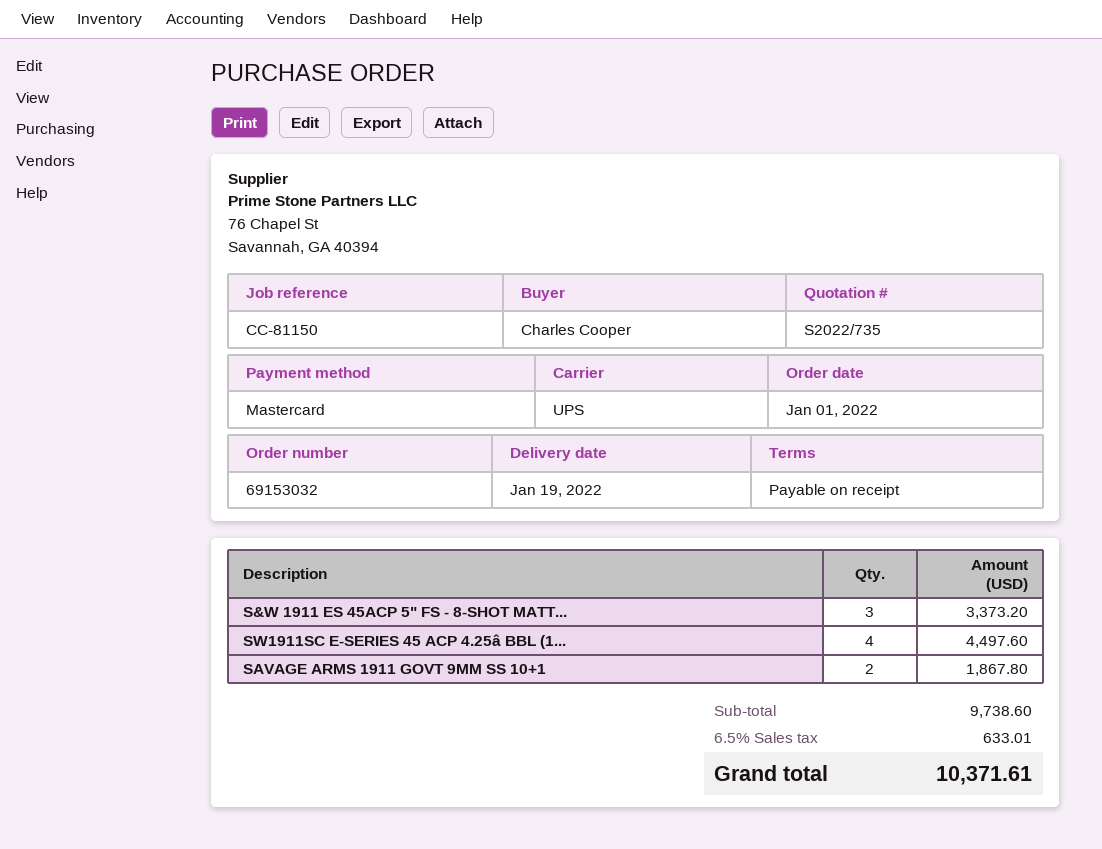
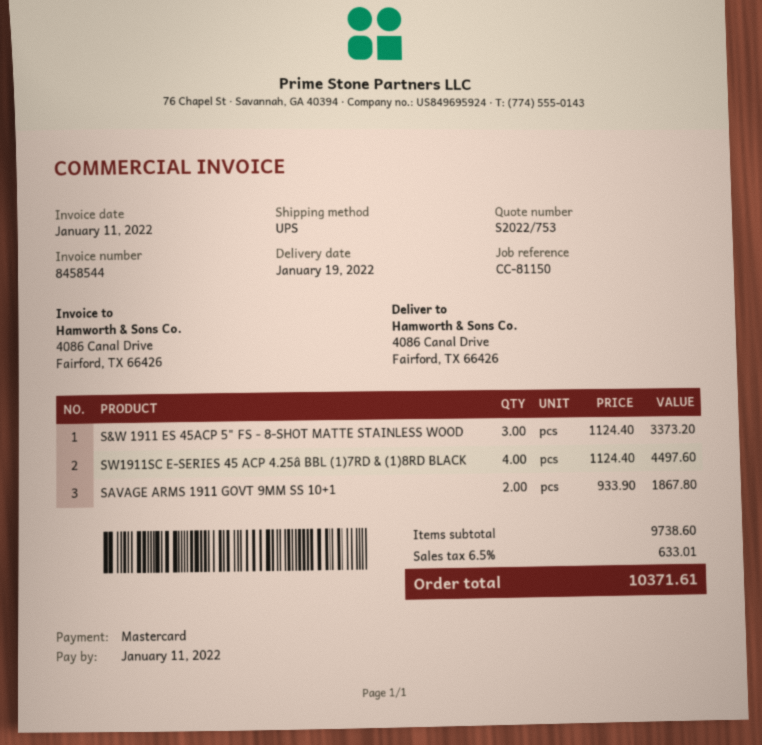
quote number: S2022/735 -> S2022/753

